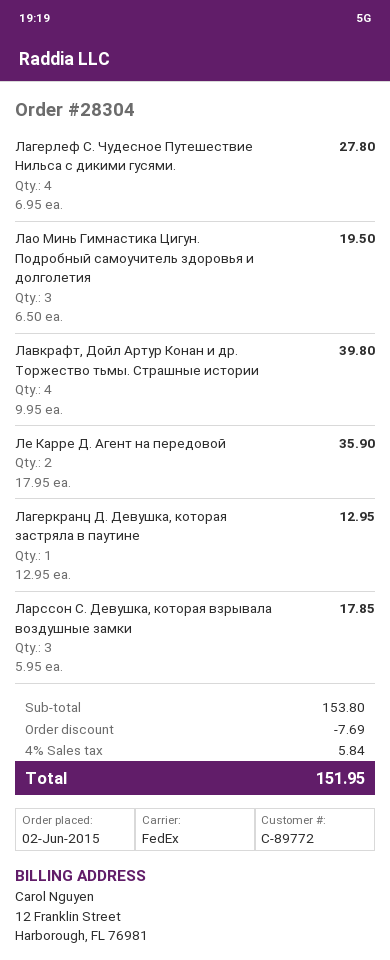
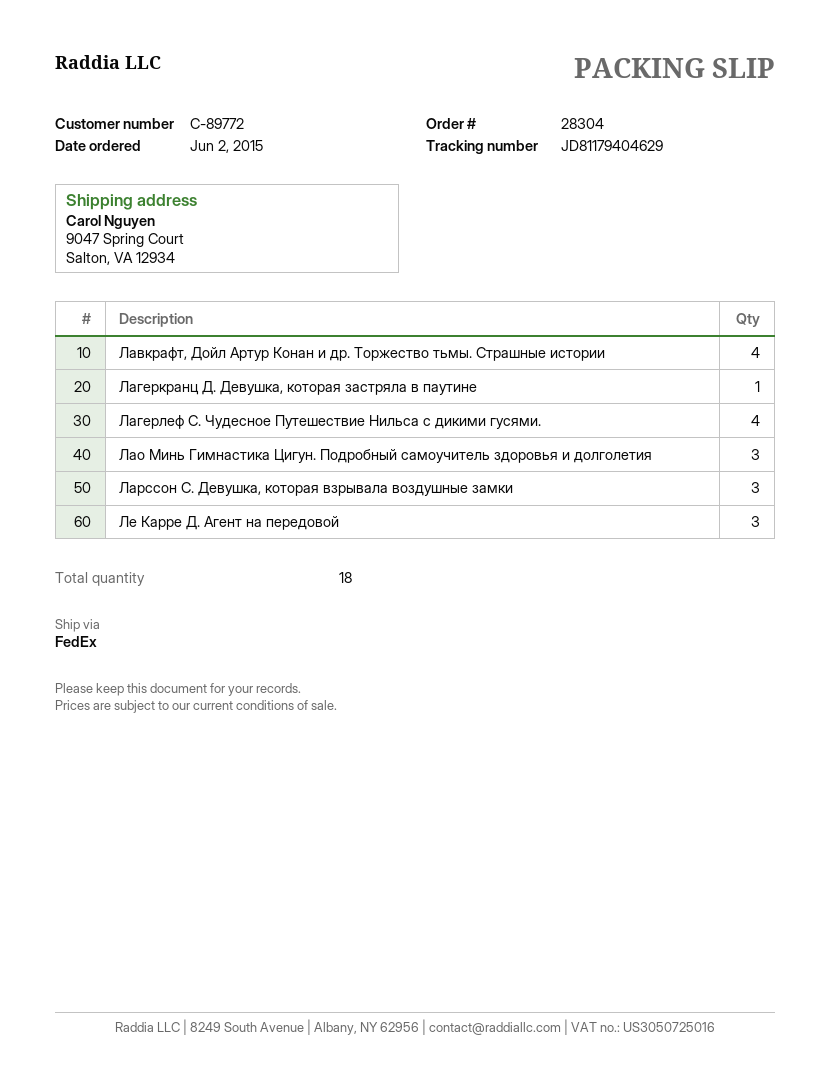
Ле Карре Д. Агент на передовой: 2 -> 3

